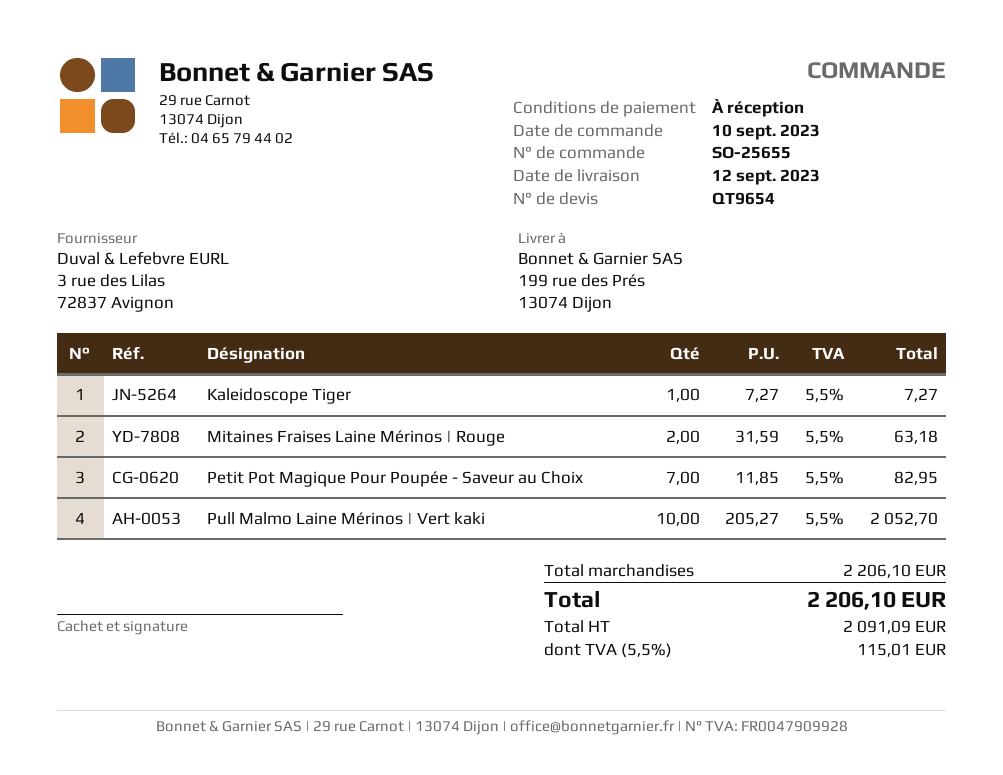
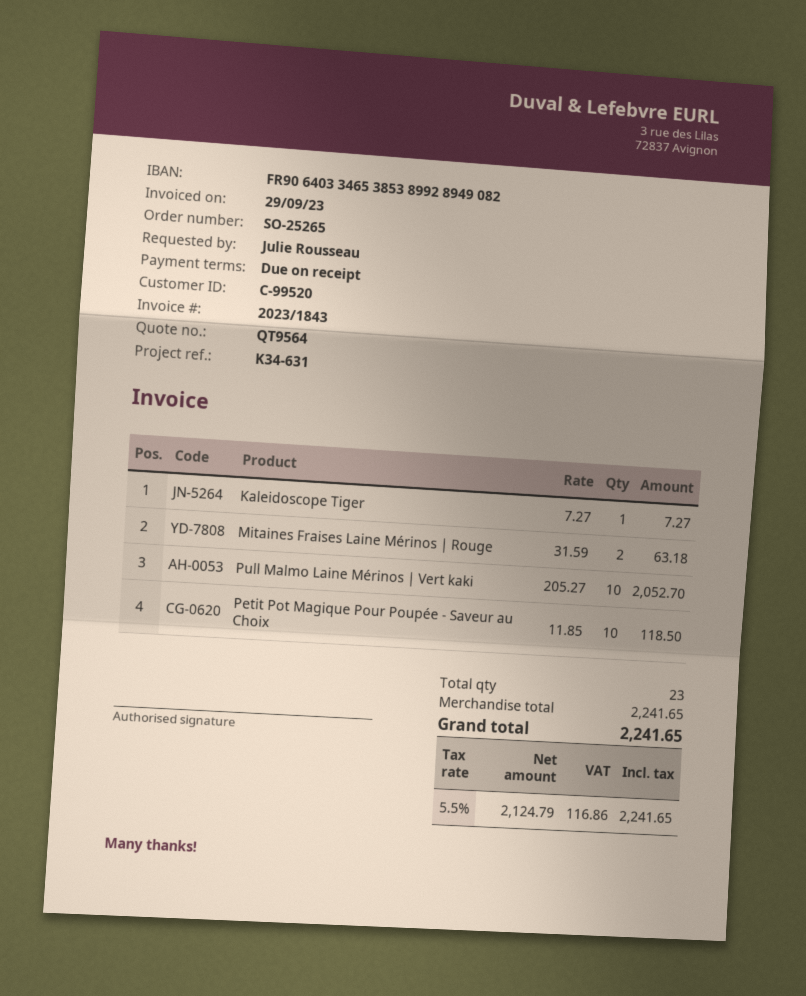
quote number: QT9654 -> QT9564
order number: SO-25655 -> SO-25265
Petit Pot Magique Pour Poupée - Saveur au Choix: 7 x 11.85 = 82.95 -> 10 x 11.85 = 118.50
subtotal: 2206.10 -> 2241.65
net: 2091.09 -> 2124.79
tax: 5.5% = 115.01 -> 5.5% = 116.86
total: 2206.10 -> 2241.65

